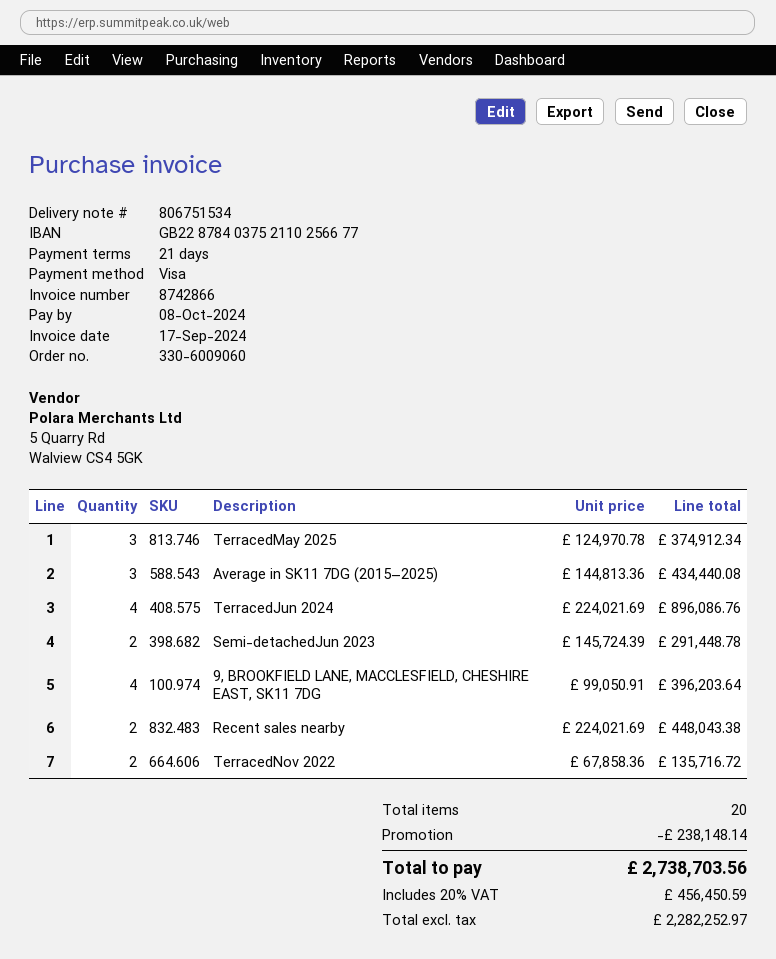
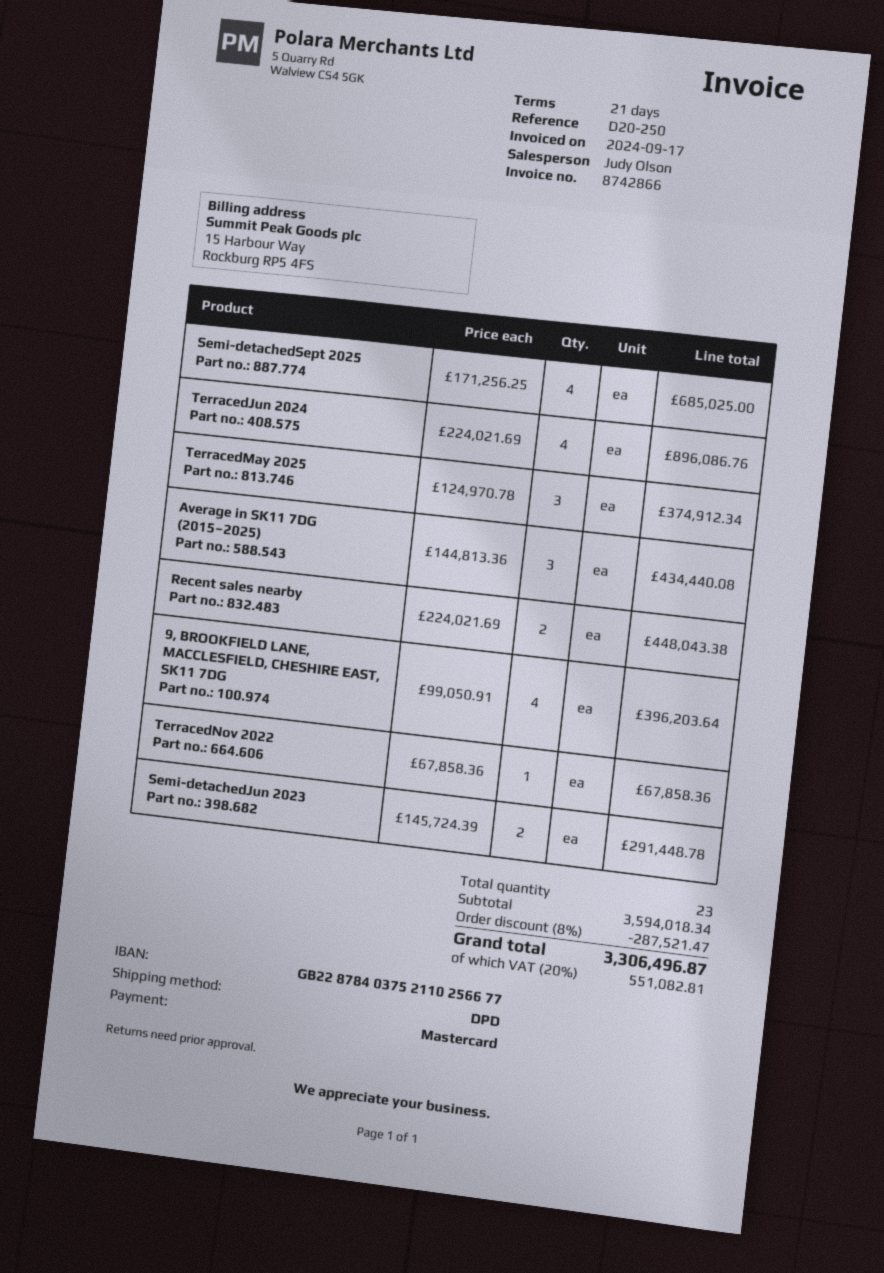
payment method: Visa -> Mastercard
TerracedNov 2022: 2 x 67858.36 = 135716.72 -> 1 x 67858.36 = 67858.36
Semi-detachedSept 2025: none -> 4 x 171256.25 = 685025.00
total quantity: 20 -> 23
discount: 238148.14 -> 287521.47
tax: 20% = 456450.59 -> 20% = 551082.81
total: 2738703.56 -> 3306496.87

